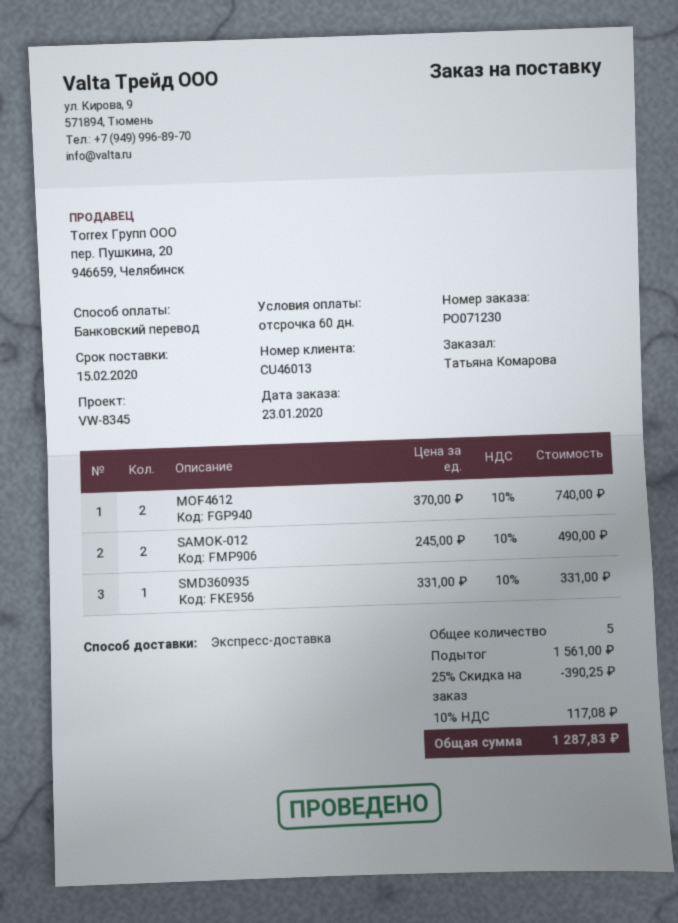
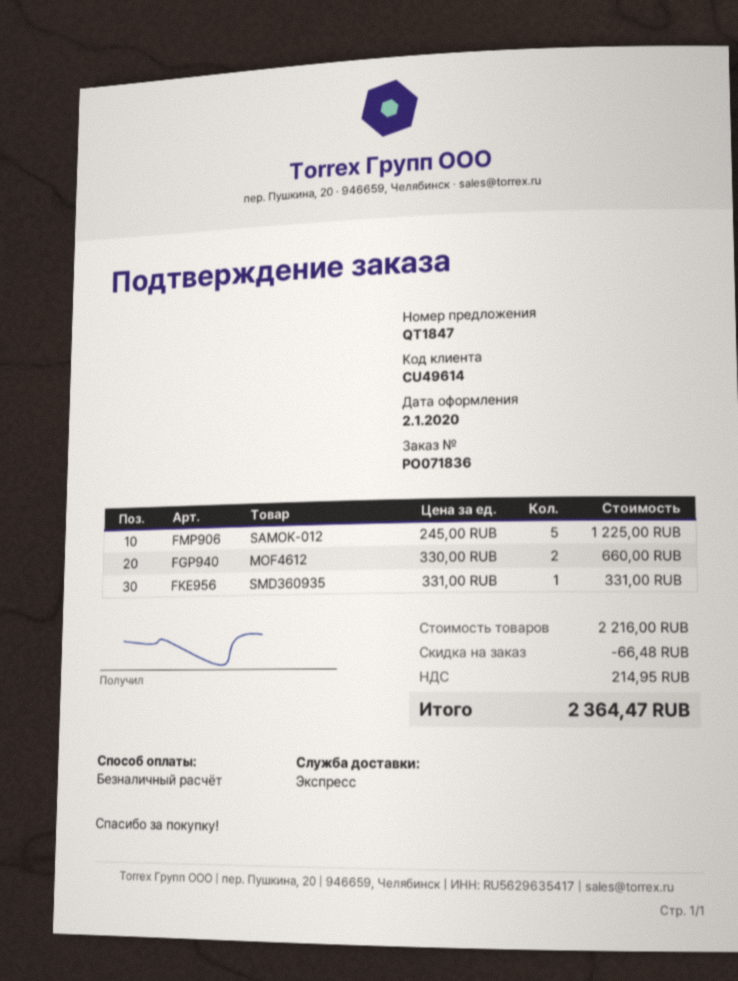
order number: PO071230 -> PO071836
order date: 2020-01-23 -> 2020-01-02
customer number: CU46013 -> CU49614
MOF4612: 2 x 370.00 = 740.00 -> 2 x 330.00 = 660.00
SAMOK-012: 2 x 245.00 = 490.00 -> 5 x 245.00 = 1225.00
subtotal: 1561.00 -> 2216.00
discount: 390.25 -> 66.48
tax: 117.08 -> 214.95
total: 1287.83 -> 2364.47

